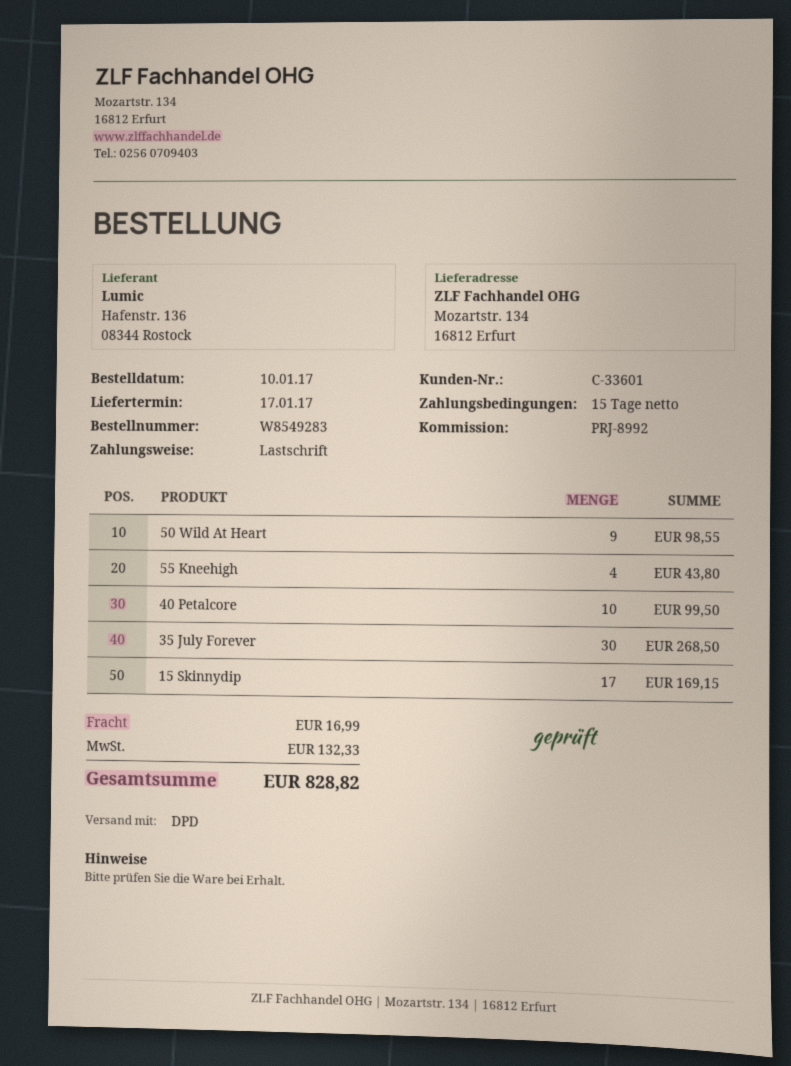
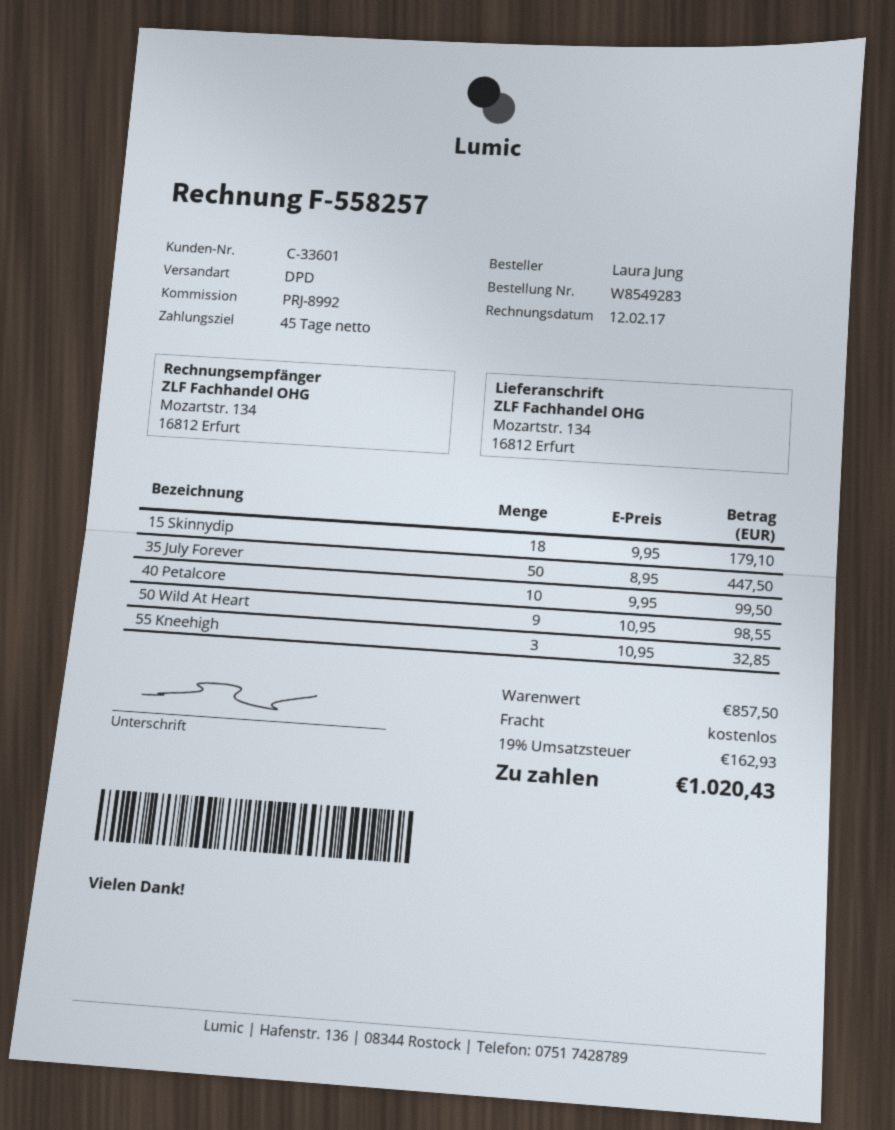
payment terms: 15 days -> 45 days
55 Kneehigh: 4 for 43.80 -> 3 for 32.85
35 July Forever: 30 for 268.50 -> 50 for 447.50
15 Skinnydip: 17 for 169.15 -> 18 for 179.10
shipping: 16.99 -> 0.00
tax: 132.33 -> 162.93
total: 828.82 -> 1020.43

